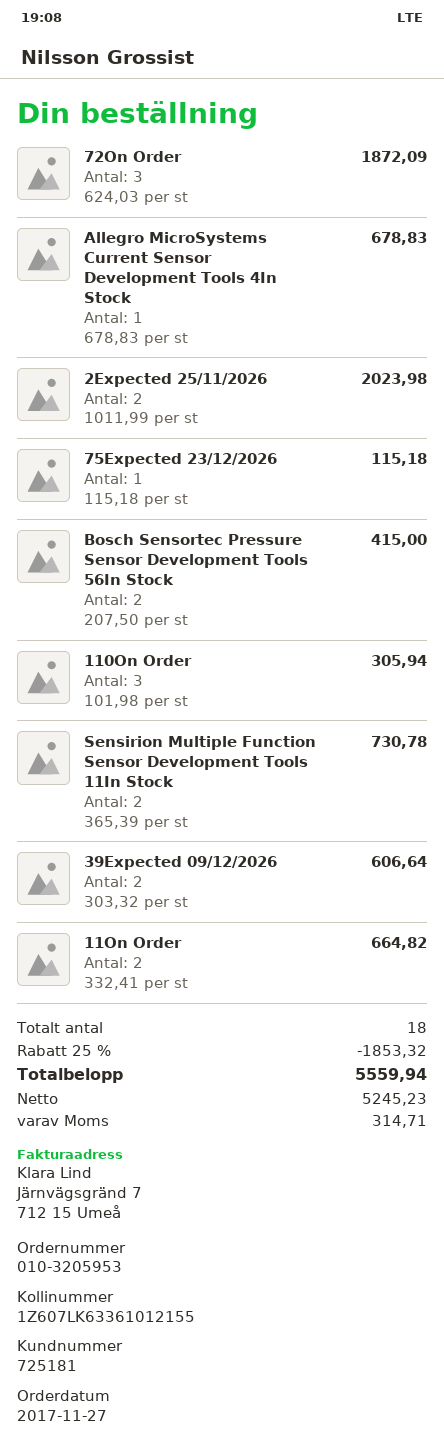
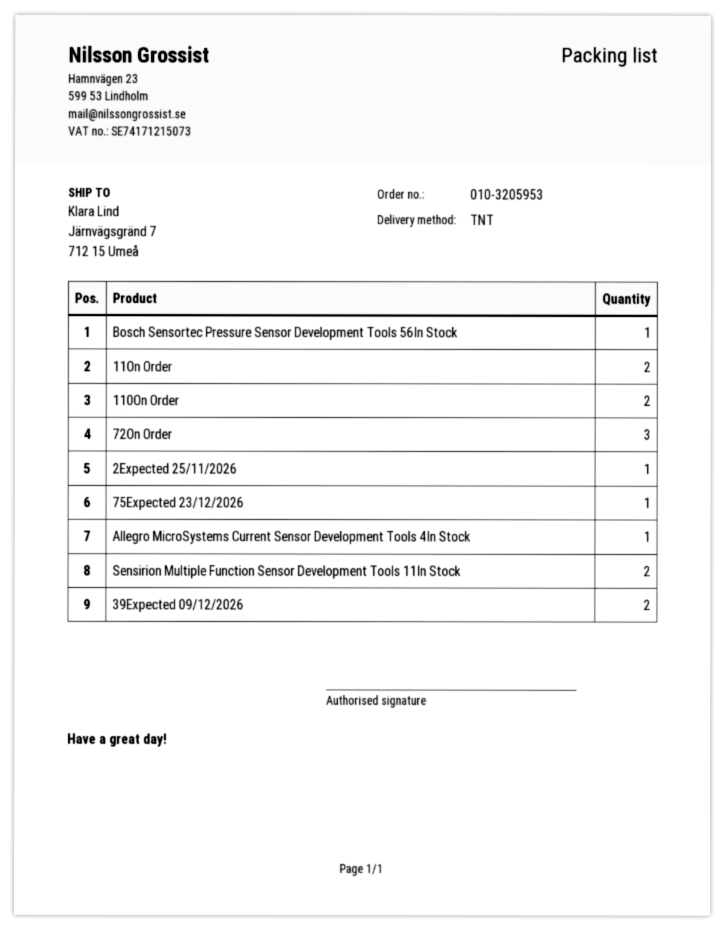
2Expected 25/11/2026: 2 -> 1
Bosch Sensortec Pressure Sensor Development Tools 56In Stock: 2 -> 1
110On Order: 3 -> 2

